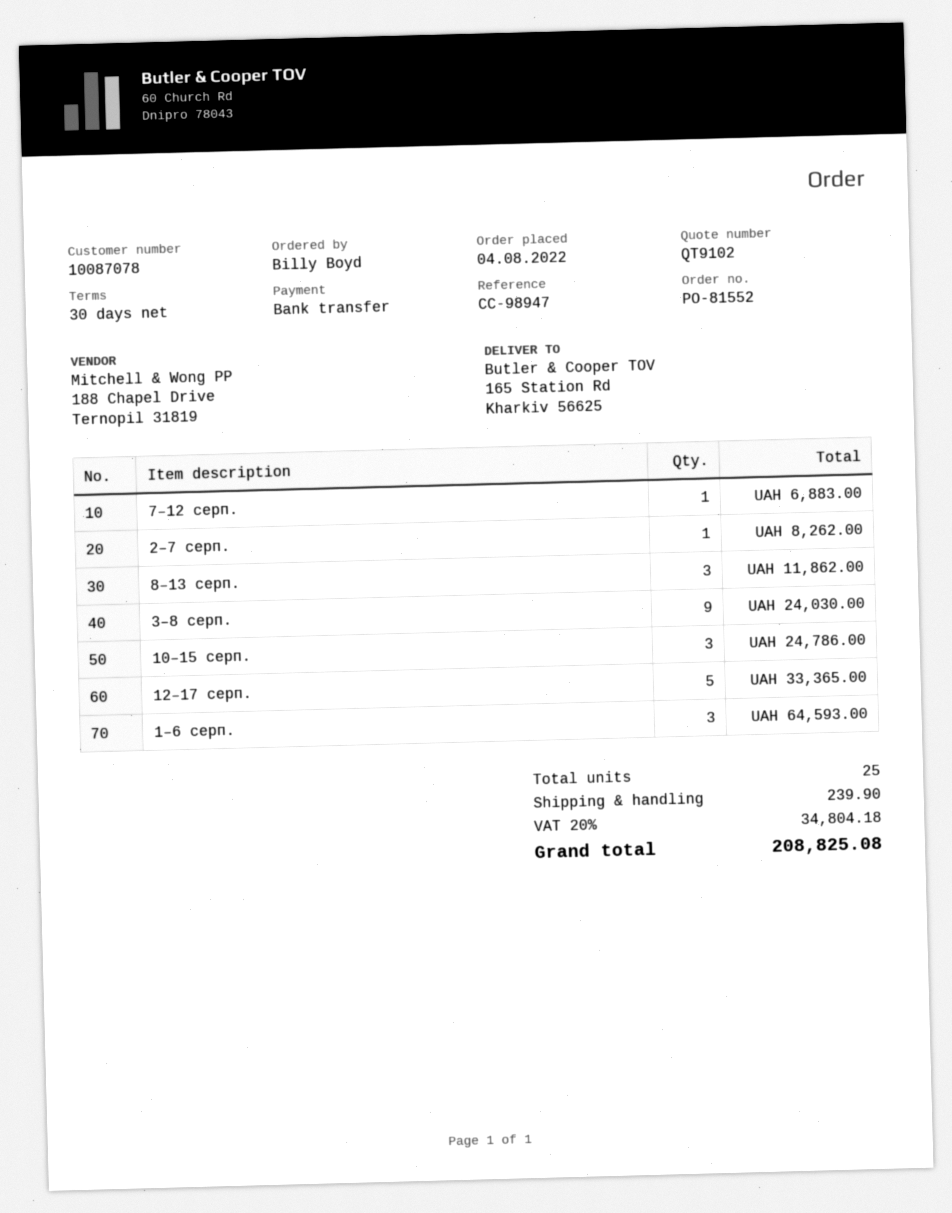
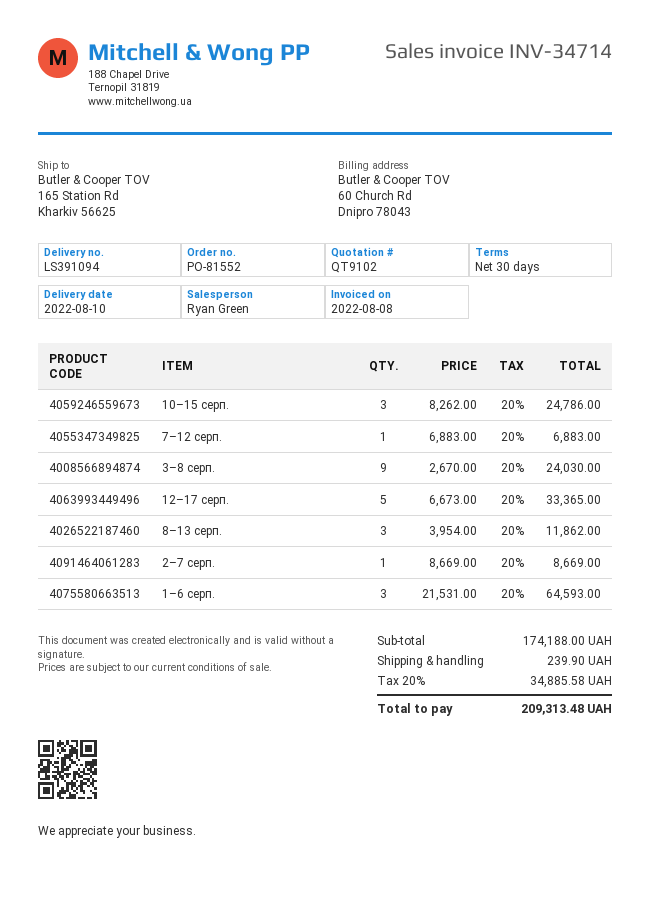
2–7 серп.: 1 for 8262.00 -> 1 for 8669.00
tax: 20% = 34804.18 -> 20% = 34885.58
total: 208825.08 -> 209313.48

